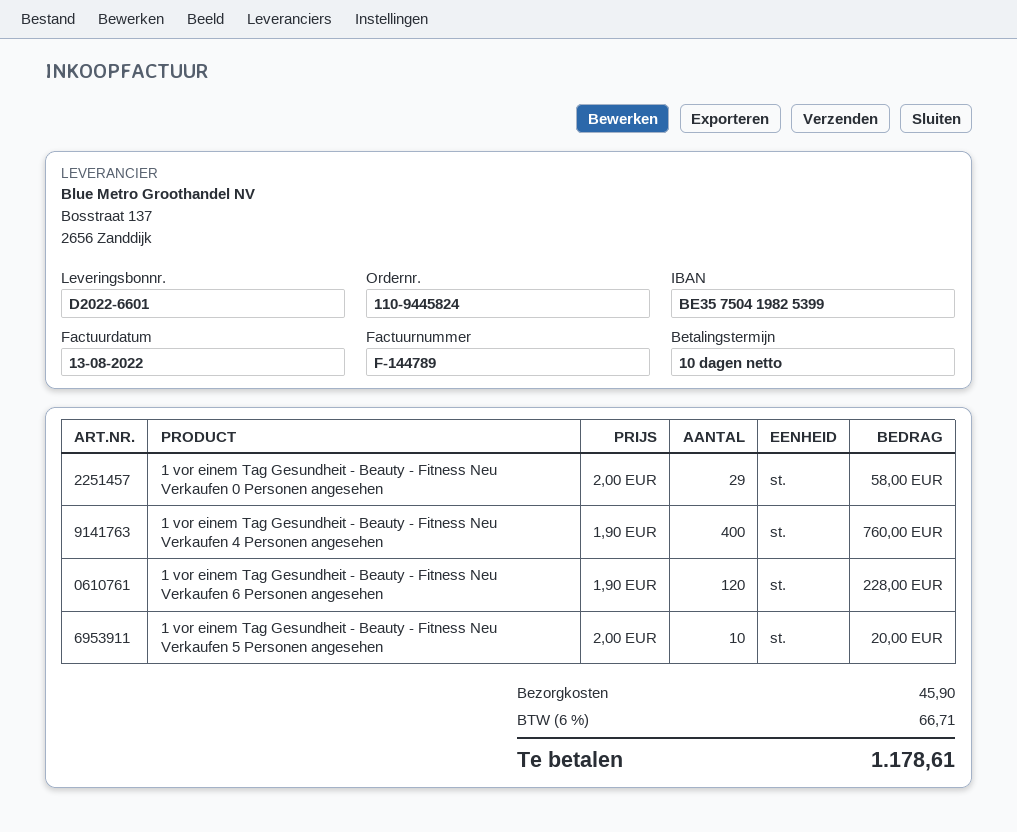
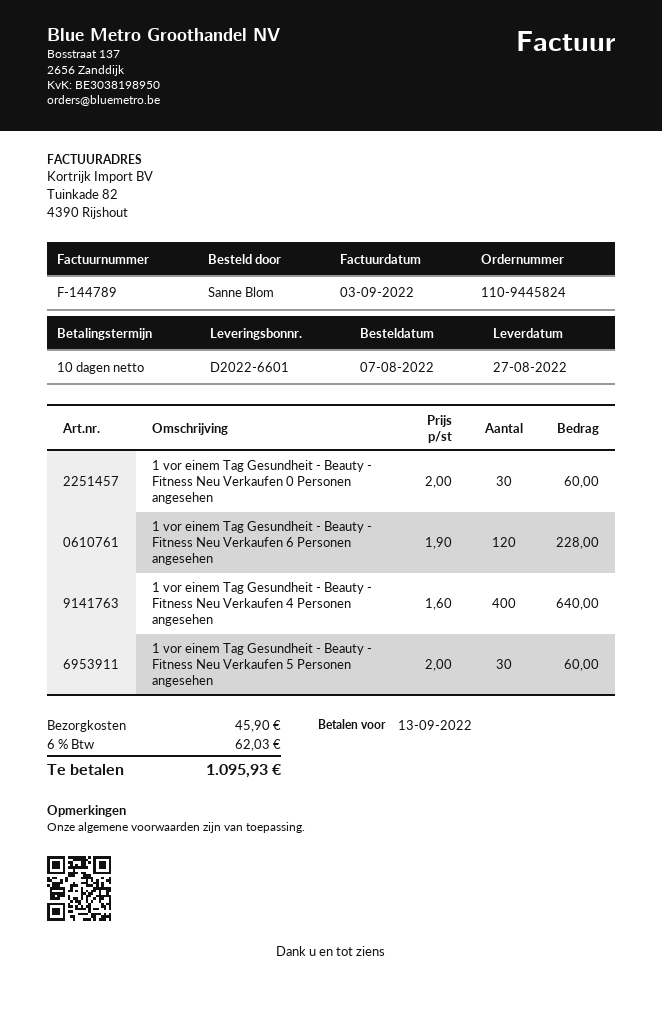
invoice date: 2022-08-13 -> 2022-09-03
1 vor einem Tag Gesundheit - Beauty - Fitness Neu Verkaufen 0 Personen angesehen: 29 x 2.00 = 58.00 -> 30 x 2.00 = 60.00
1 vor einem Tag Gesundheit - Beauty - Fitness Neu Verkaufen 4 Personen angesehen: 400 x 1.90 = 760.00 -> 400 x 1.60 = 640.00
1 vor einem Tag Gesundheit - Beauty - Fitness Neu Verkaufen 5 Personen angesehen: 10 x 2.00 = 20.00 -> 30 x 2.00 = 60.00
tax: 6% = 66.71 -> 6% = 62.03
total: 1178.61 -> 1095.93

